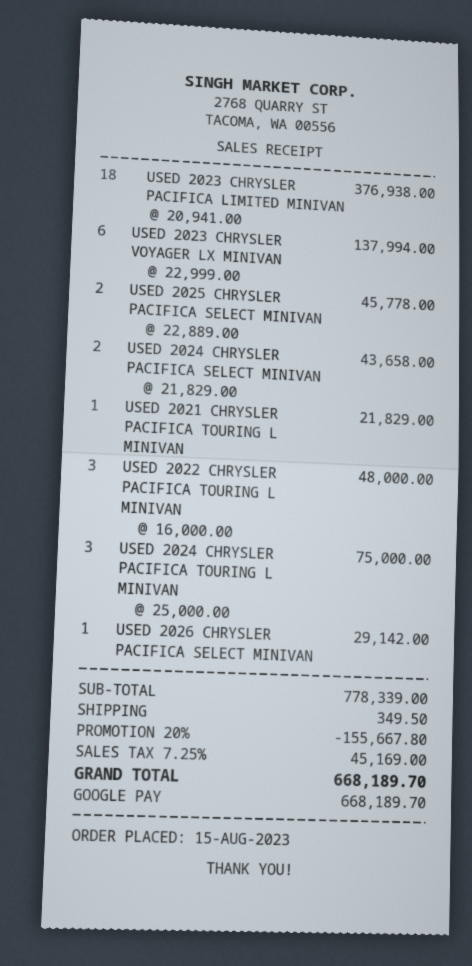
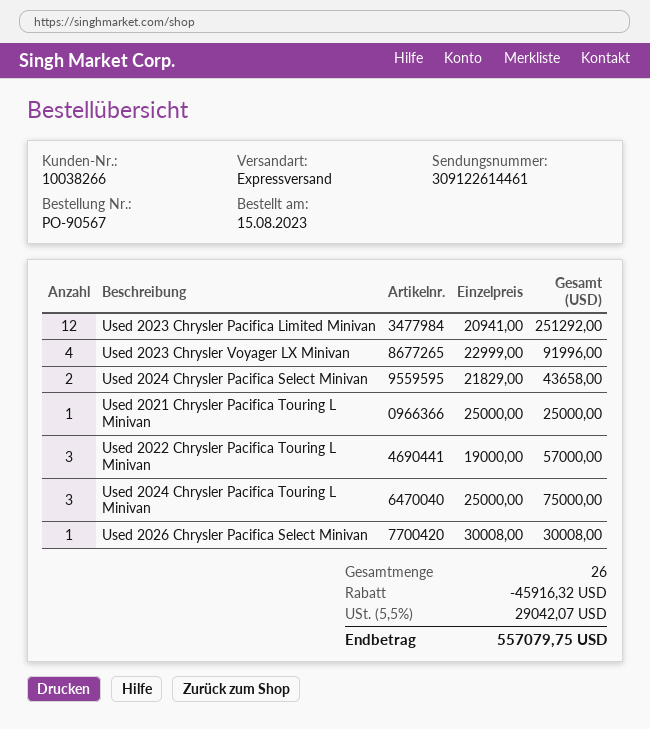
USED 2023 CHRYSLER PACIFICA LIMITED MINIVAN: 18 x 20941.00 = 376938.00 -> 12 x 20941.00 = 251292.00
USED 2023 CHRYSLER VOYAGER LX MINIVAN: 6 x 22999.00 = 137994.00 -> 4 x 22999.00 = 91996.00
USED 2025 CHRYSLER PACIFICA SELECT MINIVAN: 2 x 22889.00 = 45778.00 -> none
USED 2021 CHRYSLER PACIFICA TOURING L MINIVAN: 1 x 21829.00 = 21829.00 -> 1 x 25000.00 = 25000.00
USED 2022 CHRYSLER PACIFICA TOURING L MINIVAN: 3 x 16000.00 = 48000.00 -> 3 x 19000.00 = 57000.00
USED 2026 CHRYSLER PACIFICA SELECT MINIVAN: 1 x 29142.00 = 29142.00 -> 1 x 30008.00 = 30008.00
discount: 155667.80 -> 45916.32
shipping: 349.50 -> none
tax: 7.25% = 45169.00 -> 5.5% = 29042.07
total: 668189.70 -> 557079.75

